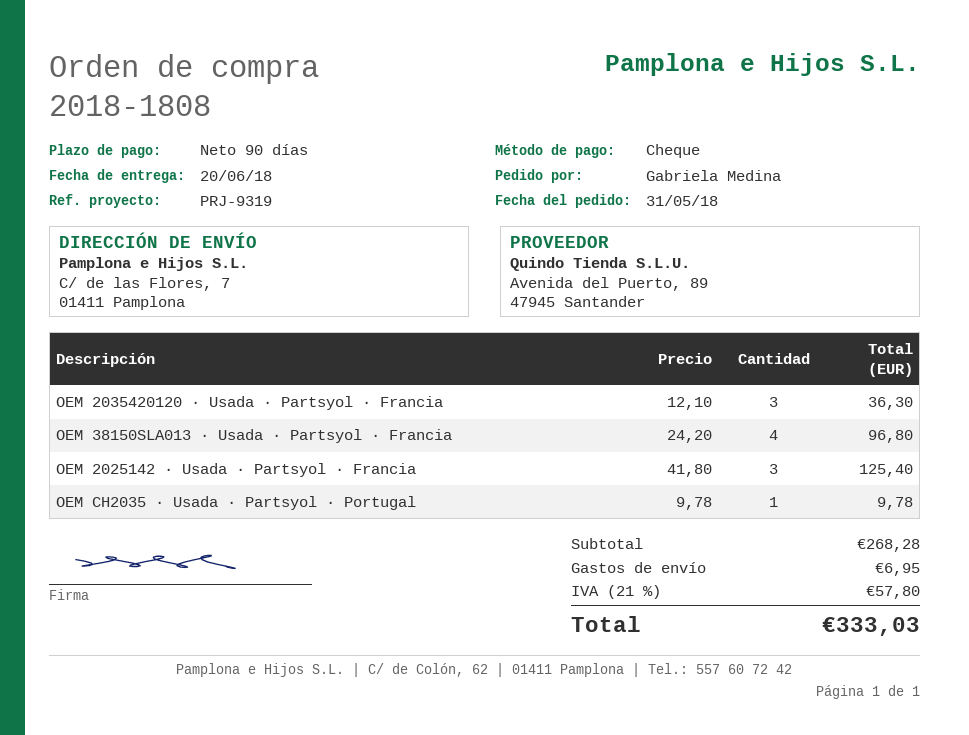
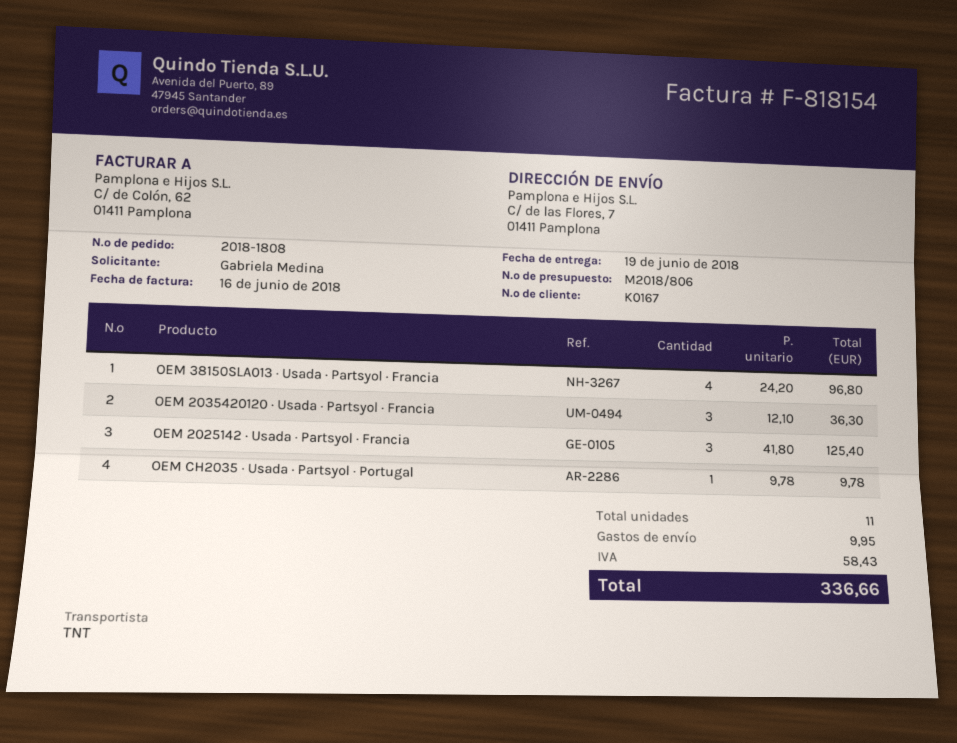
delivery date: 2018-06-20 -> 2018-06-19
shipping: 6.95 -> 9.95
tax: 57.80 -> 58.43
total: 333.03 -> 336.66

